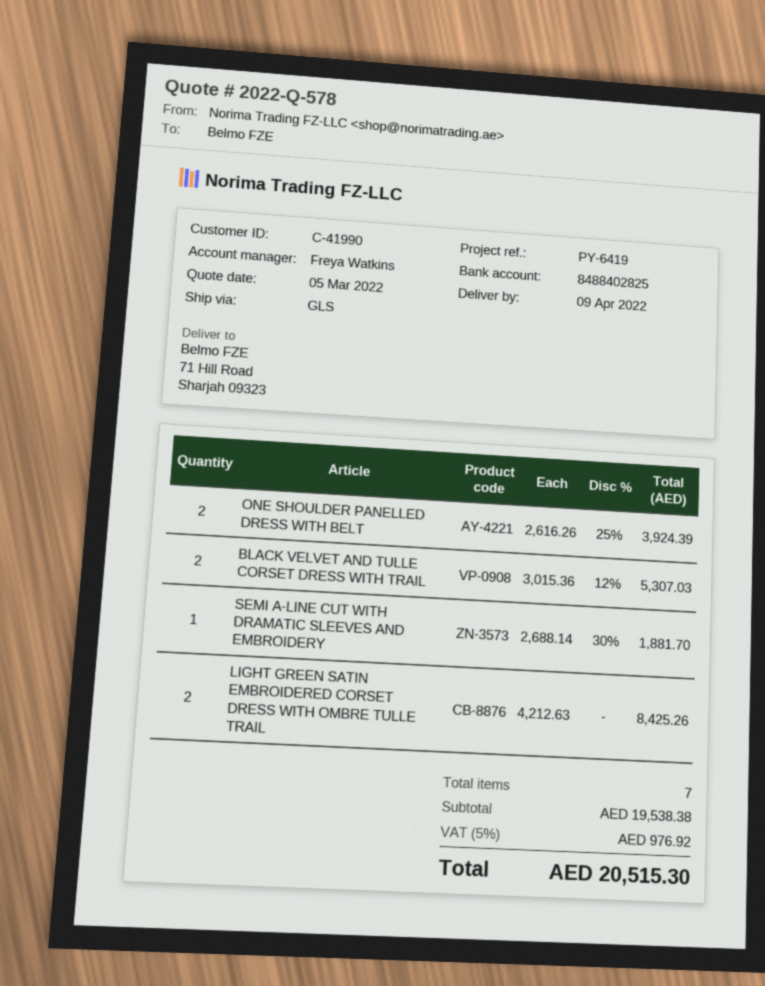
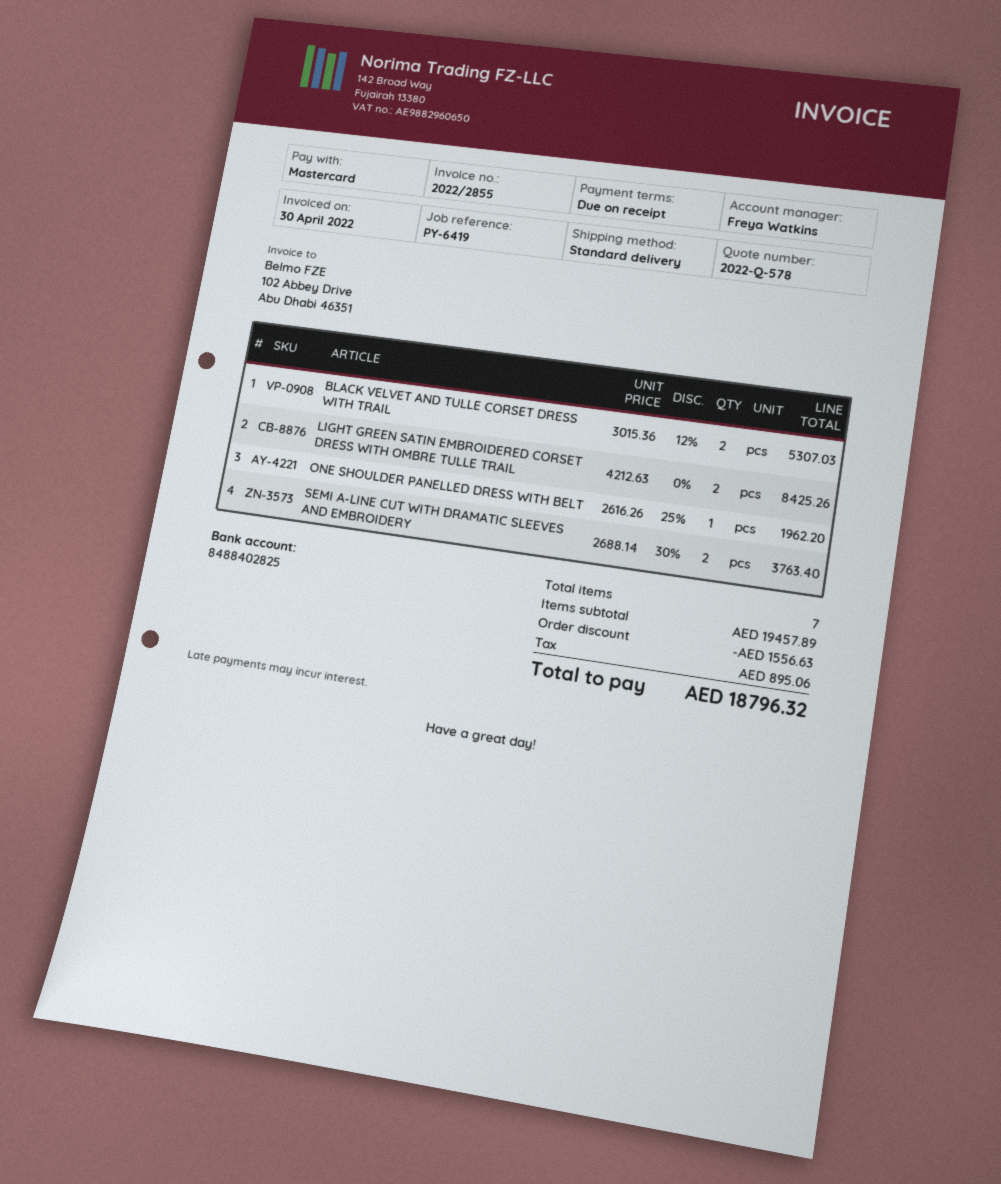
shipping method: GLS -> standard
ONE SHOULDER PANELLED DRESS WITH BELT: 2 x 2616.26 - 25% = 3924.39 -> 1 x 2616.26 - 25% = 1962.20
SEMI A-LINE CUT WITH DRAMATIC SLEEVES AND EMBROIDERY: 1 x 2688.14 - 30% = 1881.70 -> 2 x 2688.14 - 30% = 3763.40
subtotal: 19538.38 -> 19457.89
discount: none -> 1556.63
tax: 976.92 -> 895.06
total: 20515.30 -> 18796.32

